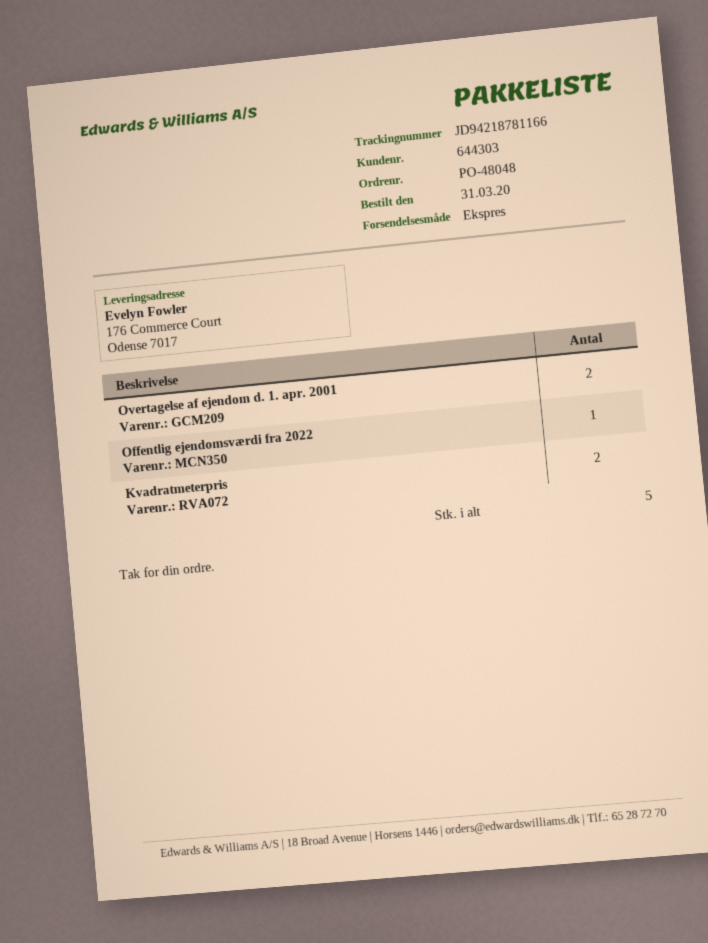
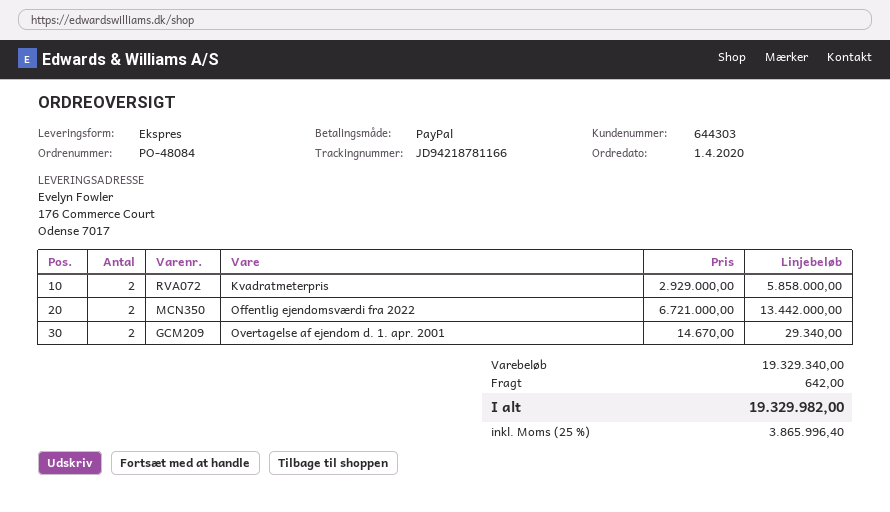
order number: PO-48048 -> PO-48084
order date: 2020-03-31 -> 2020-04-01
Offentlig ejendomsværdi fra 2022: 1 -> 2

